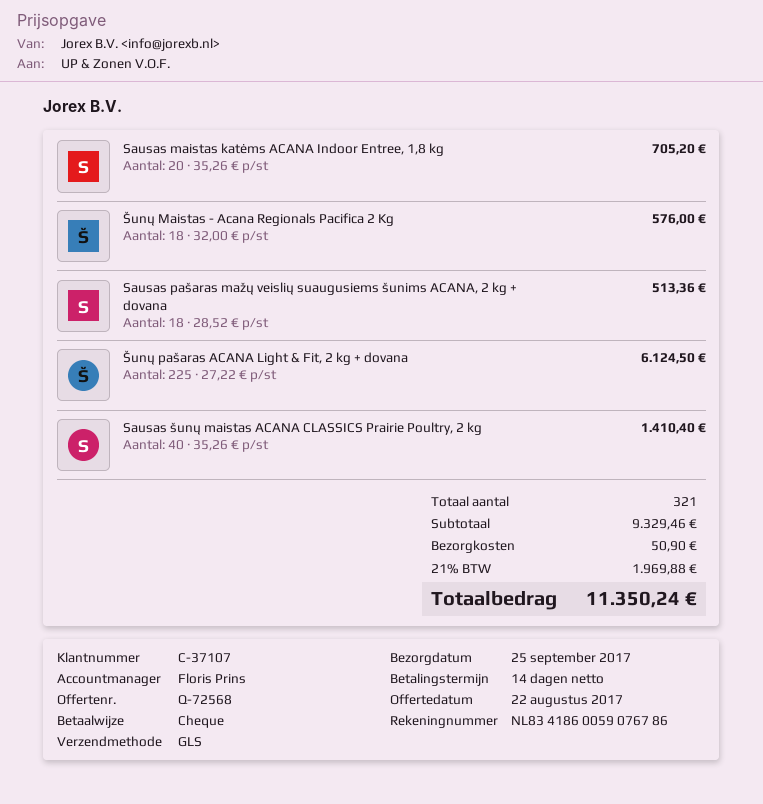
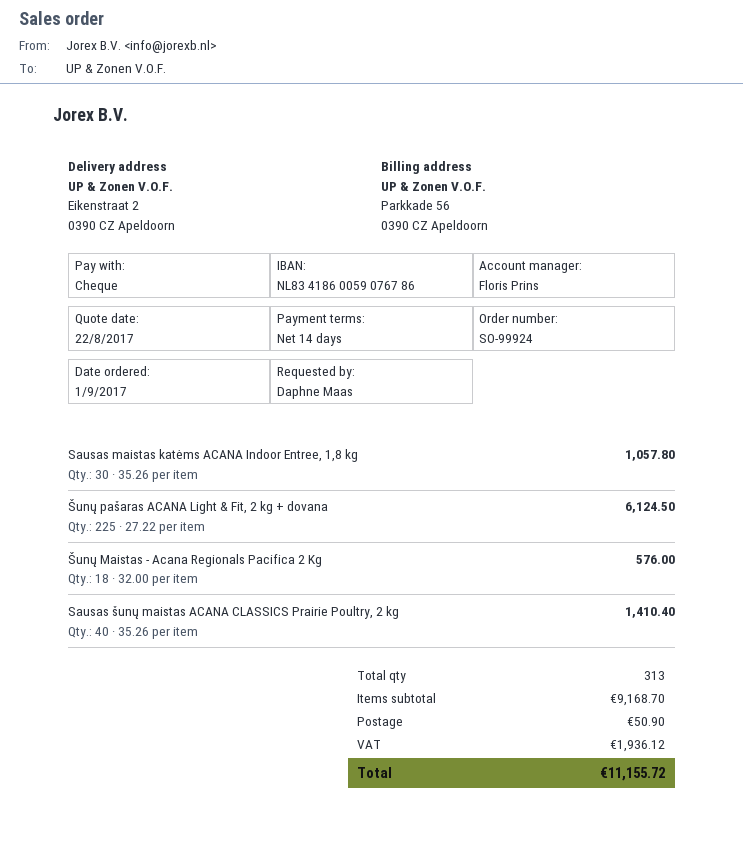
Sausas maistas katėms ACANA Indoor Entree, 1,8 kg: 20 x 35.26 = 705.20 -> 30 x 35.26 = 1057.80
Sausas pašaras mažų veislių suaugusiems šunims ACANA, 2 kg + dovana: 18 x 28.52 = 513.36 -> none
total quantity: 321 -> 313
subtotal: 9329.46 -> 9168.70
tax: 1969.88 -> 1936.12
total: 11350.24 -> 11155.72

